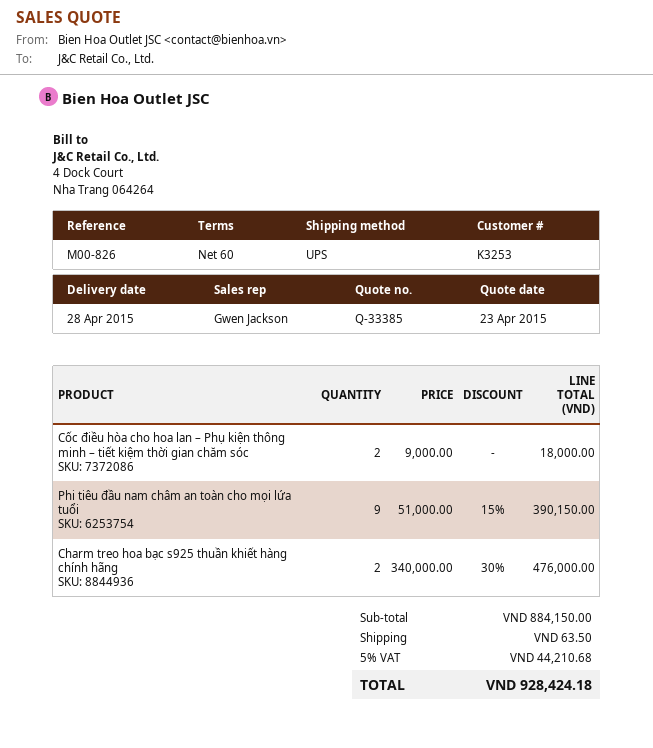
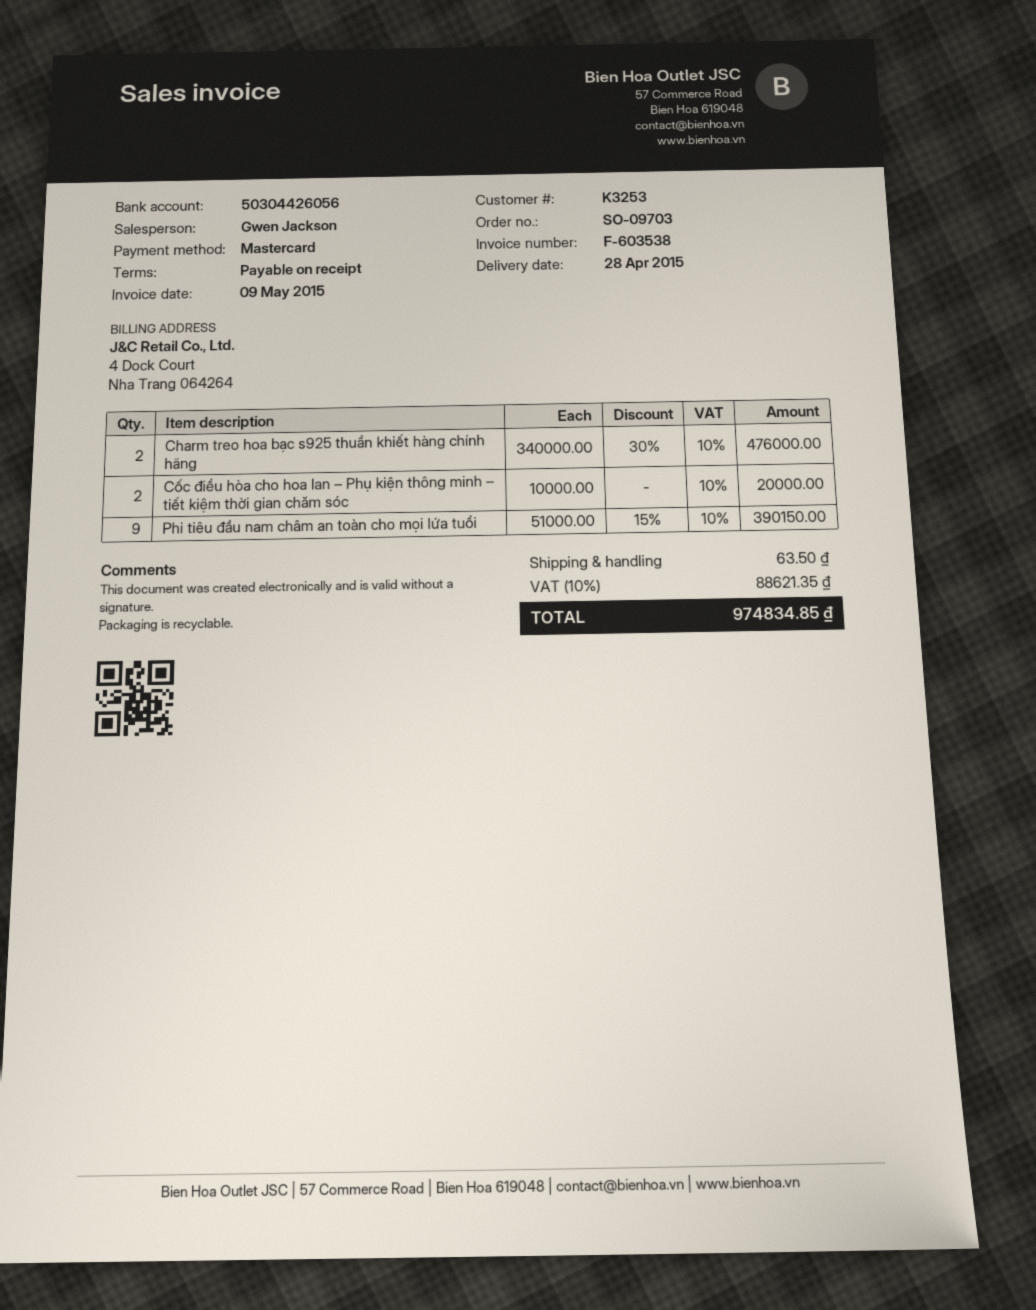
payment terms: 60 days -> on receipt
Cốc điều hòa cho hoa lan – Phụ kiện thông minh – tiết kiệm thời gian chăm sóc: 2 x 9000.00 = 18000.00 -> 2 x 10000.00 = 20000.00
tax: 5% = 44210.68 -> 10% = 88621.35
total: 928424.18 -> 974834.85

